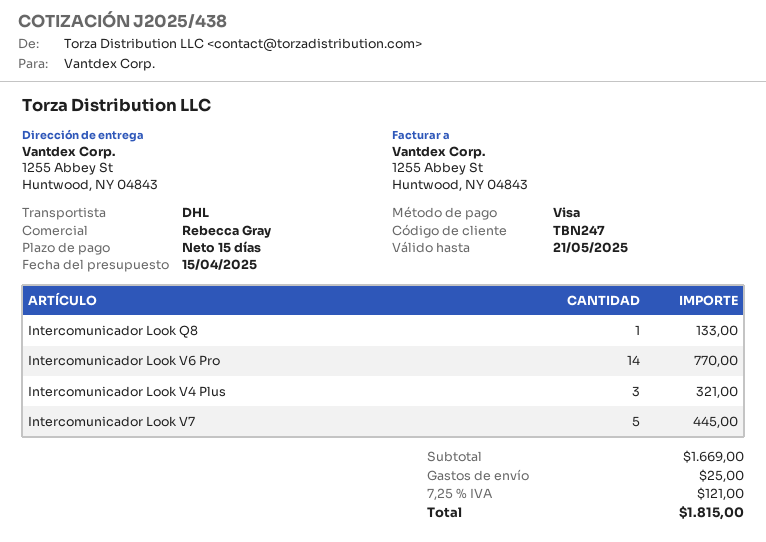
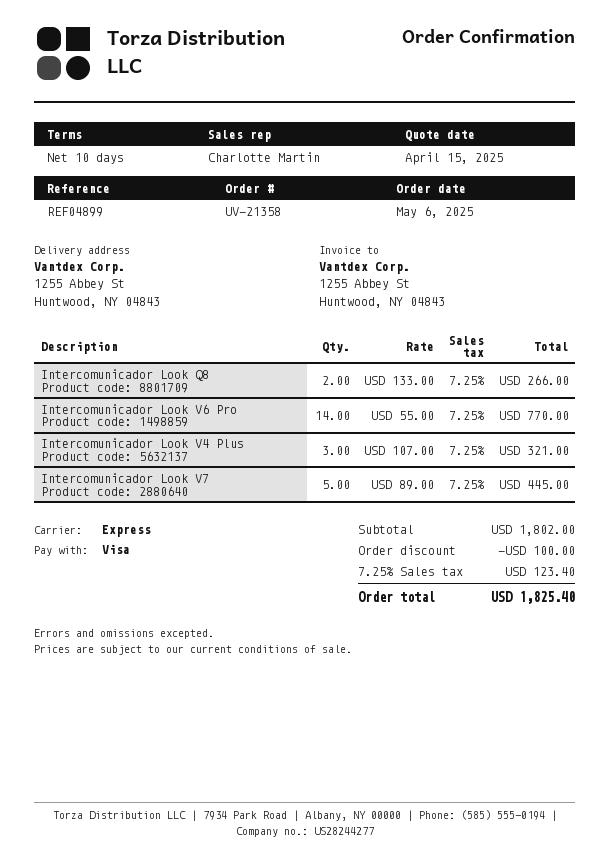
payment terms: 15 days -> 10 days
sales rep: Rebecca Gray -> Charlotte Martin
shipping method: DHL -> express
Intercomunicador Look Q8: 1 for 133.00 -> 2 for 266.00
subtotal: 1669.00 -> 1802.00
discount: none -> 100.00
shipping: 25.00 -> none
tax: 7.25% = 121.00 -> 7.25% = 123.40
total: 1815.00 -> 1825.40

